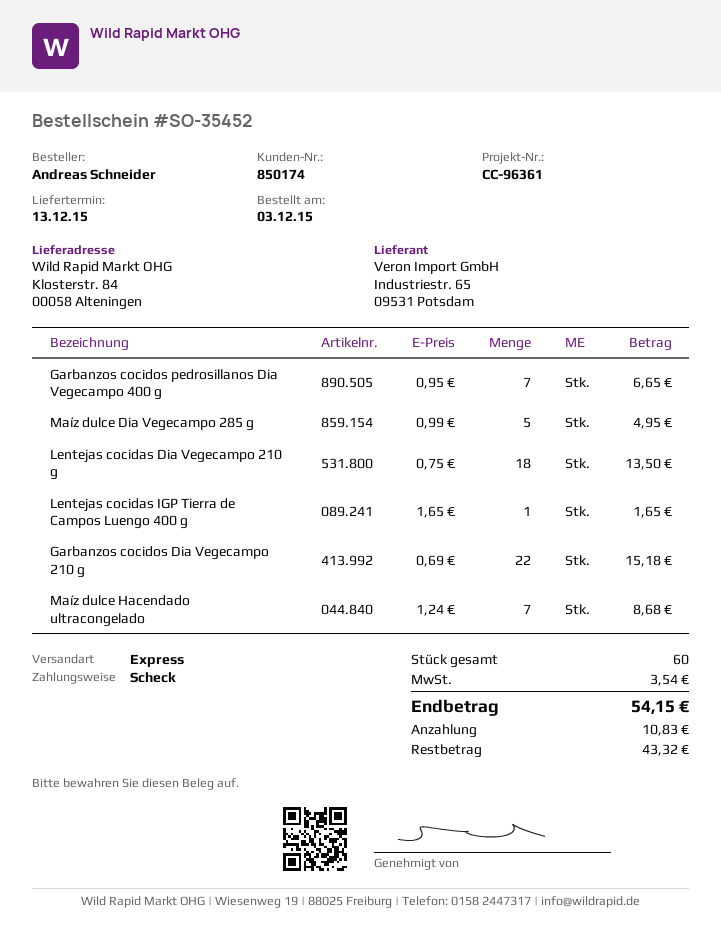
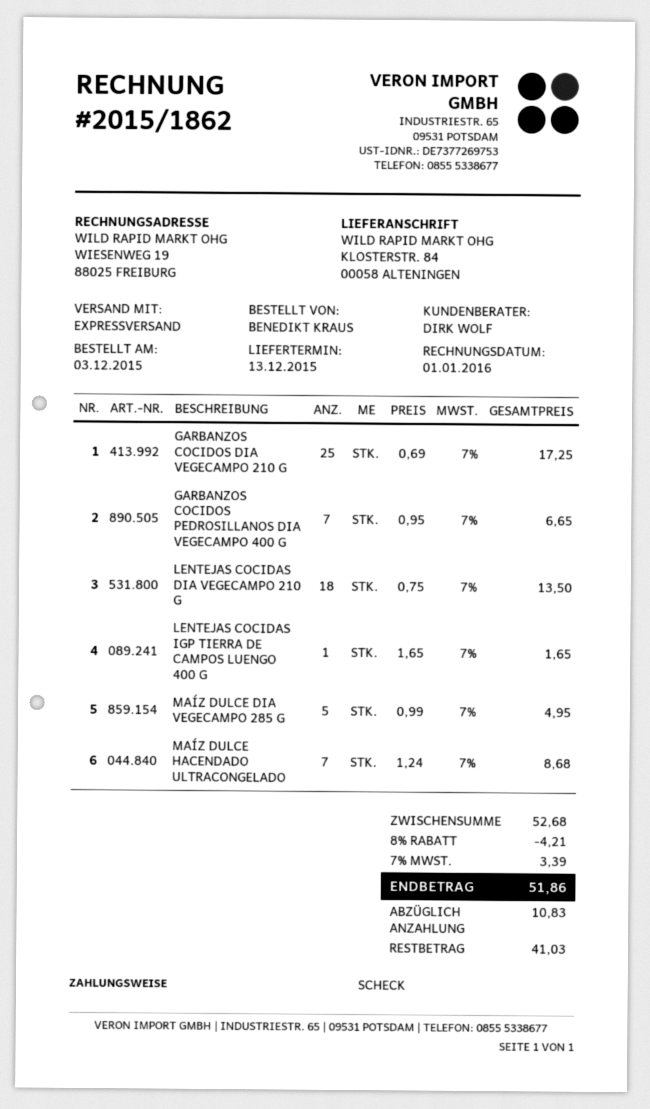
ordered by: Andreas Schneider -> BENEDIKT KRAUS
Garbanzos cocidos Dia Vegecampo 210 g: 22 x 0.69 = 15.18 -> 25 x 0.69 = 17.25
discount: none -> 8% = 4.21
tax: 3.54 -> 3.39
total: 54.15 -> 51.86
balance: 43.32 -> 41.03

